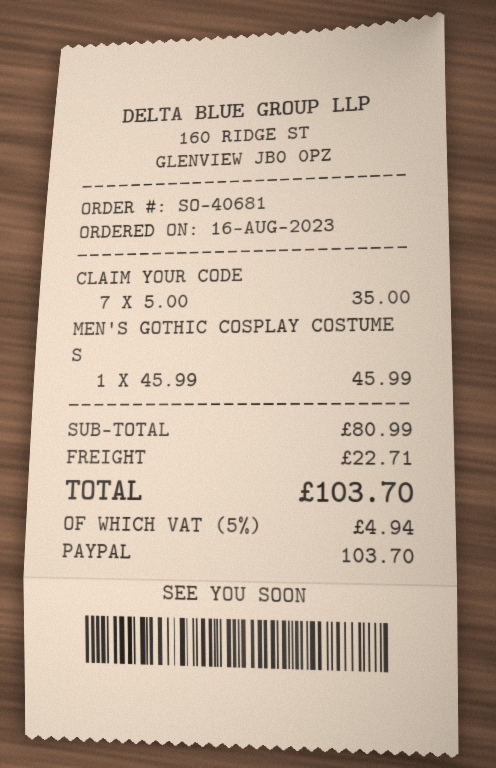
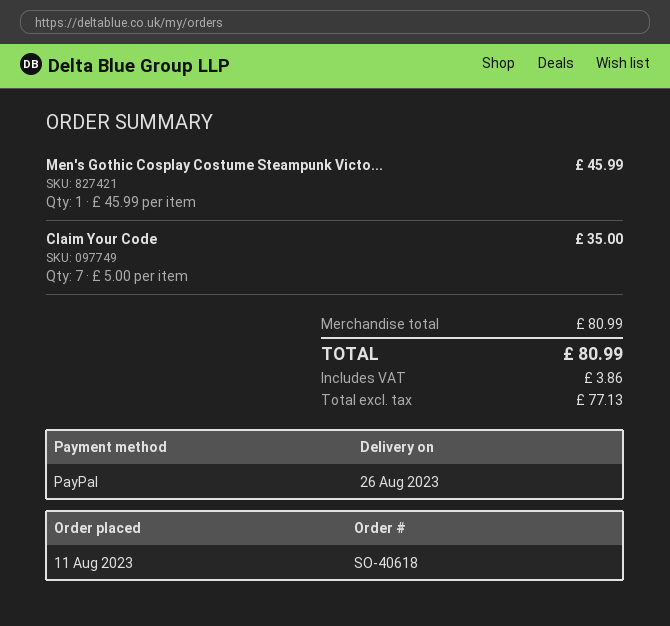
order number: SO-40681 -> SO-40618
order date: 2023-08-16 -> 2023-08-11
shipping: 22.71 -> none
tax: 4.94 -> 3.86
total: 103.70 -> 80.99

